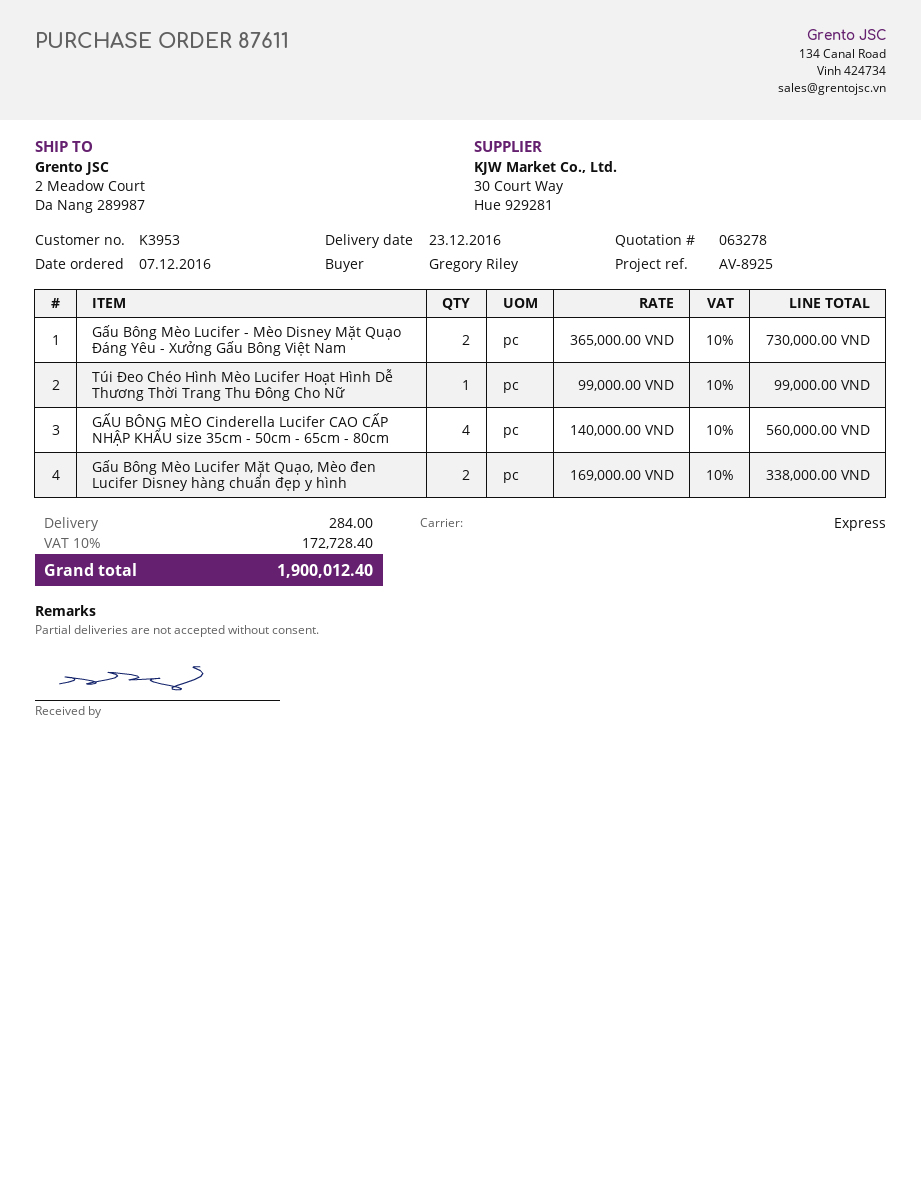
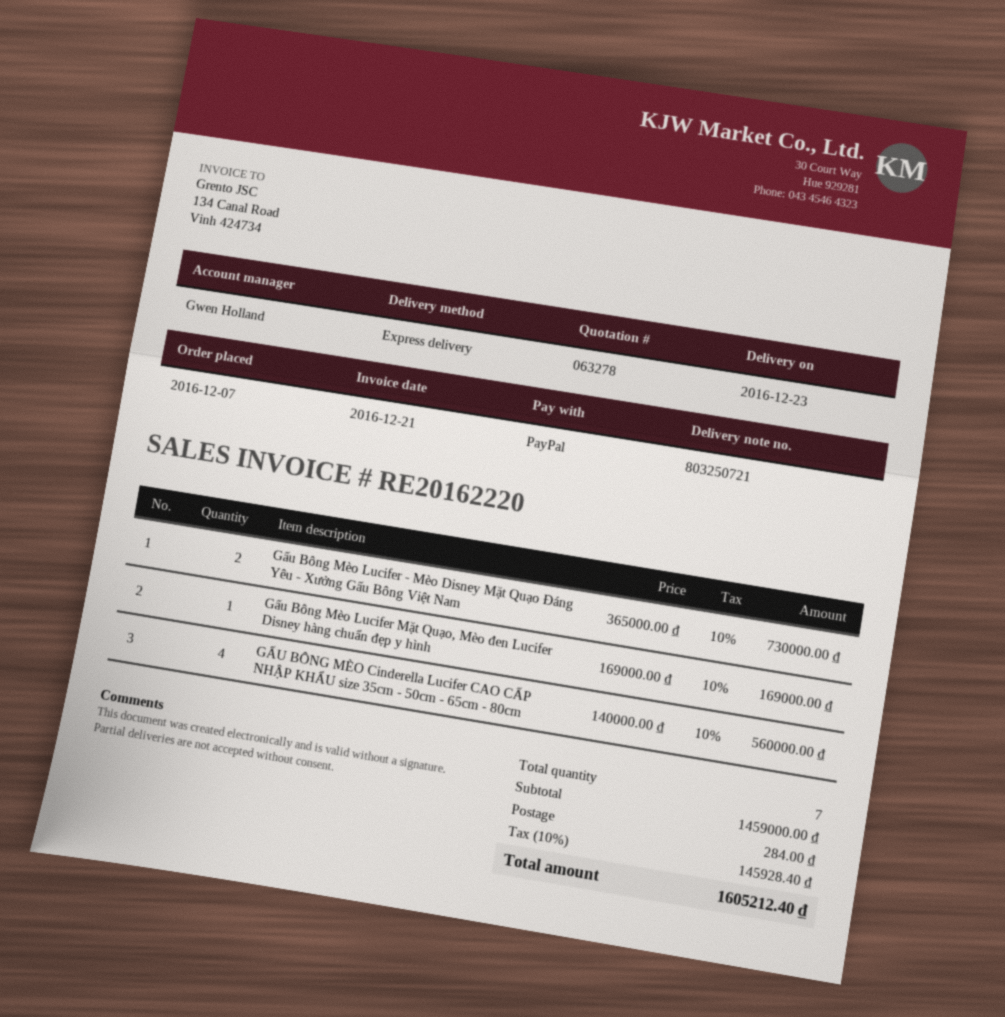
Túi Đeo Chéo Hình Mèo Lucifer Hoạt Hình Dễ Thương Thời Trang Thu Đông Cho Nữ: 1 x 99000.00 = 99000.00 -> none
Gấu Bông Mèo Lucifer Mặt Quạo, Mèo đen Lucifer Disney hàng chuẩn đẹp y hình: 2 x 169000.00 = 338000.00 -> 1 x 169000.00 = 169000.00
tax: 10% = 172728.40 -> 10% = 145928.40
total: 1900012.40 -> 1605212.40

